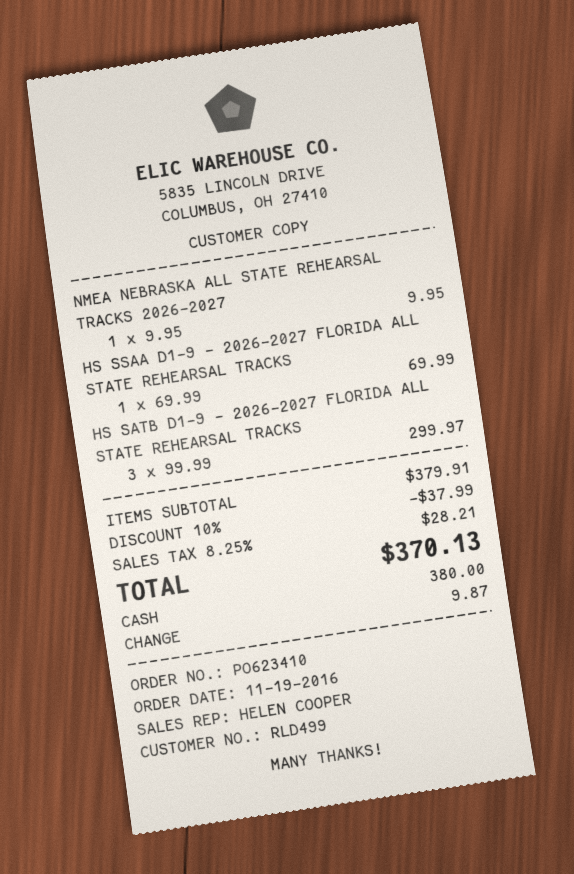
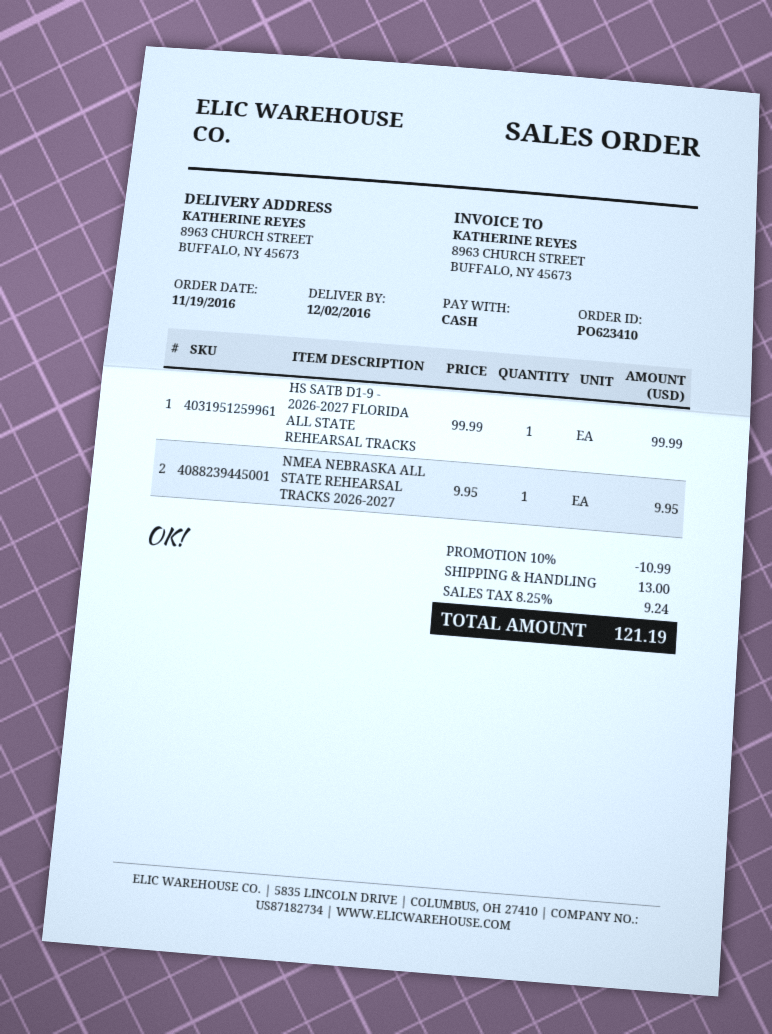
HS SSAA D1-9 - 2026-2027 FLORIDA ALL STATE REHEARSAL TRACKS: 1 x 69.99 = 69.99 -> none
HS SATB D1-9 - 2026-2027 FLORIDA ALL STATE REHEARSAL TRACKS: 3 x 99.99 = 299.97 -> 1 x 99.99 = 99.99
discount: 10% = 37.99 -> 10% = 10.99
shipping: none -> 13.00
tax: 8.25% = 28.21 -> 8.25% = 9.24
total: 370.13 -> 121.19

